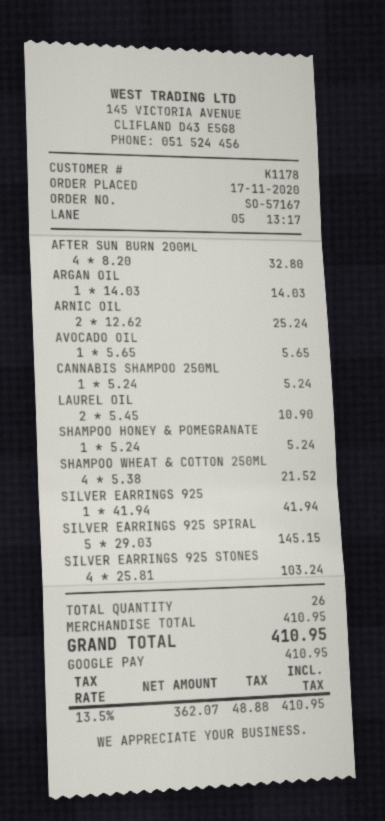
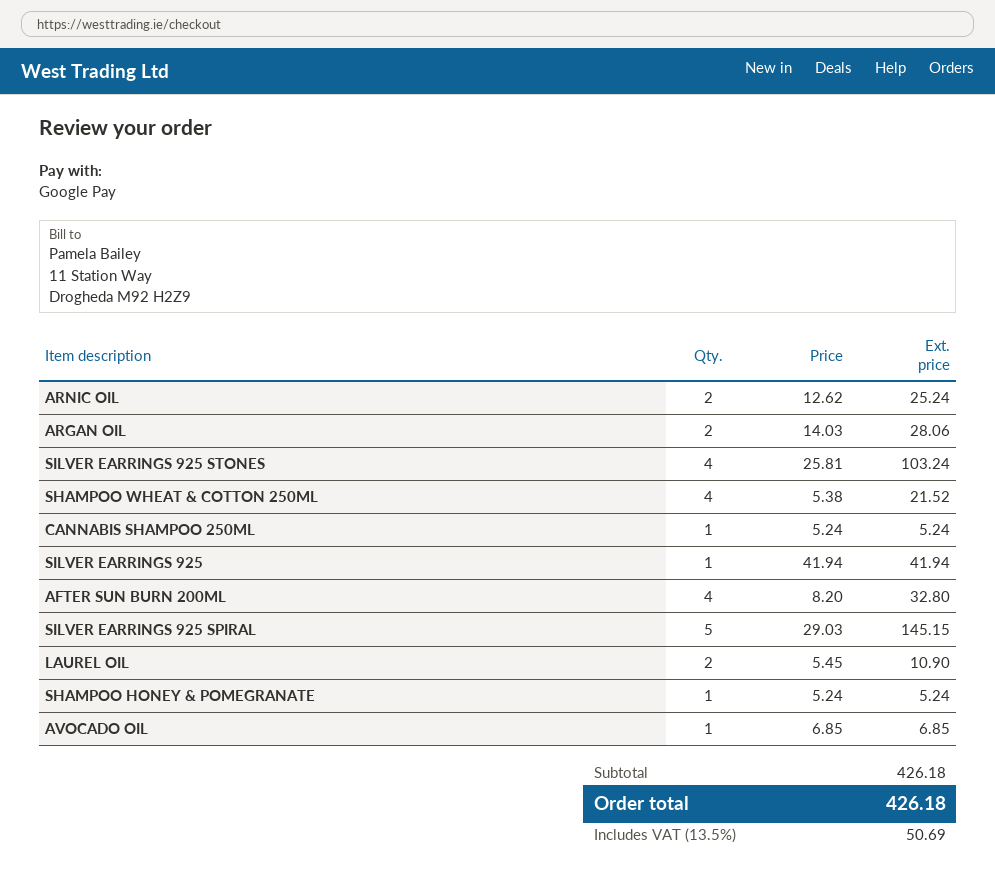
ARGAN OIL: 1 x 14.03 = 14.03 -> 2 x 14.03 = 28.06
AVOCADO OIL: 1 x 5.65 = 5.65 -> 1 x 6.85 = 6.85
subtotal: 410.95 -> 426.18
tax: 13.5% = 48.88 -> 13.5% = 50.69
total: 410.95 -> 426.18

